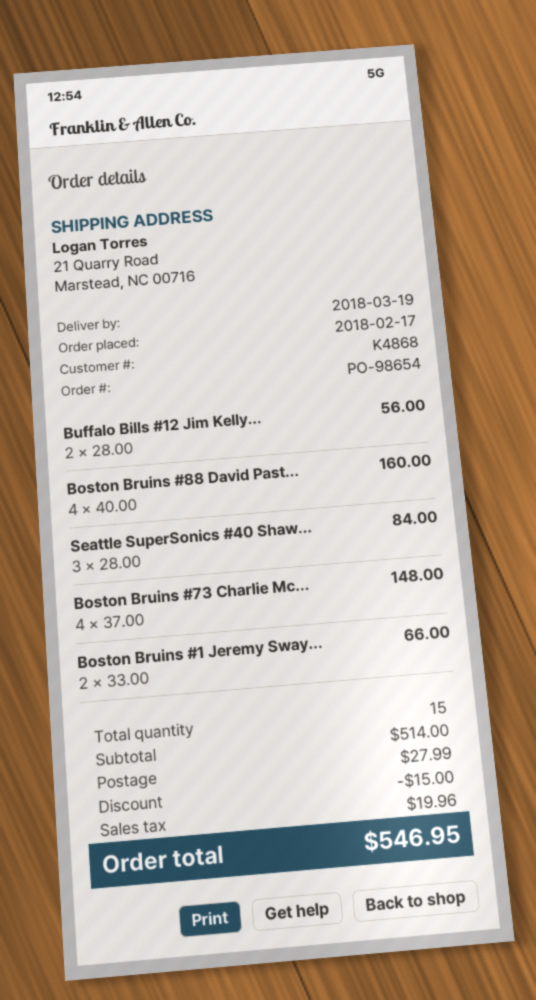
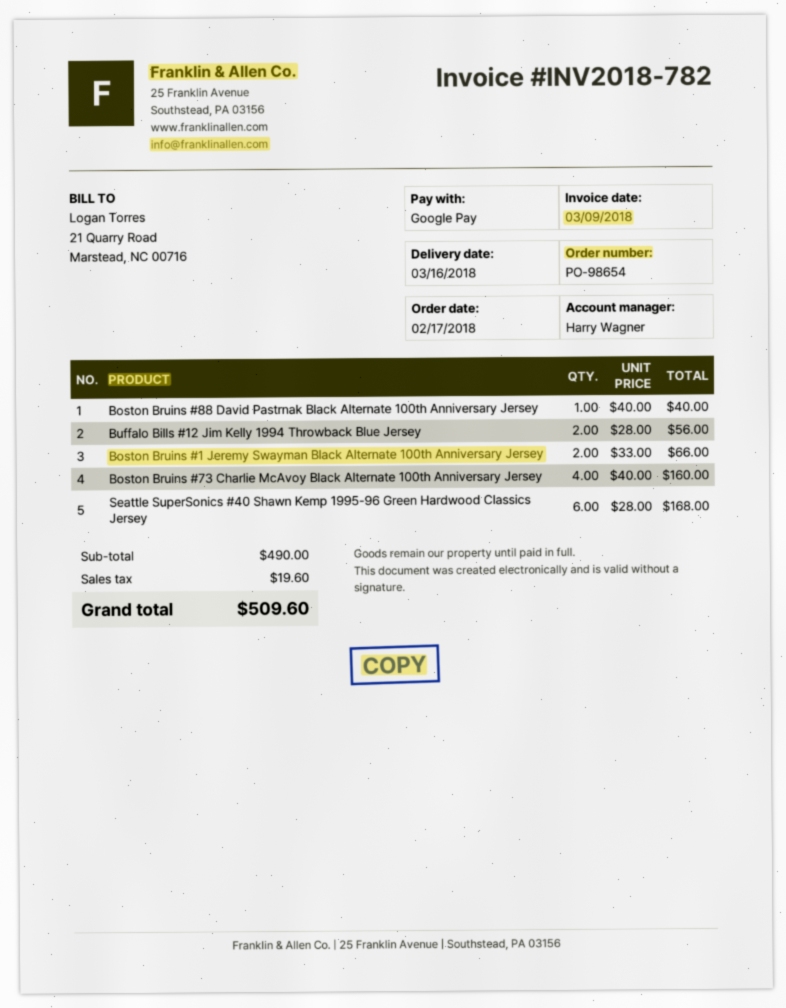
delivery date: 2018-03-19 -> 2018-03-16
Boston Bruins #88 David Past...: 4 x 40.00 = 160.00 -> 1 x 40.00 = 40.00
Seattle SuperSonics #40 Shaw...: 3 x 28.00 = 84.00 -> 6 x 28.00 = 168.00
Boston Bruins #73 Charlie Mc...: 4 x 37.00 = 148.00 -> 4 x 40.00 = 160.00
subtotal: 514.00 -> 490.00
discount: 15.00 -> none
shipping: 27.99 -> none
tax: 19.96 -> 19.60
total: 546.95 -> 509.60

